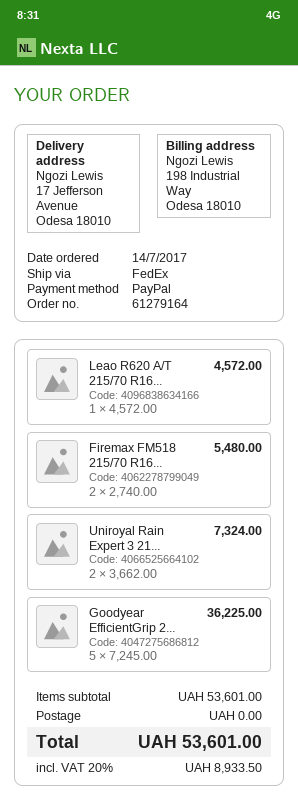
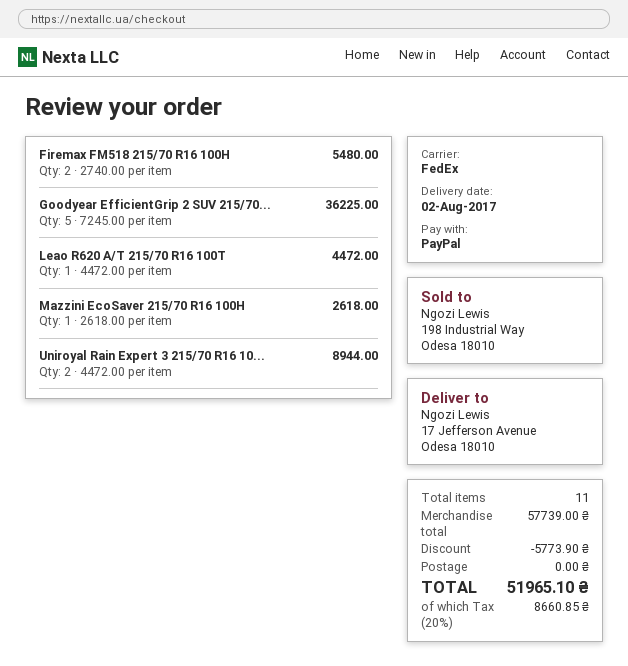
Leao R620 A/T 215/70 R16...: 1 x 4572.00 = 4572.00 -> 1 x 4472.00 = 4472.00
Uniroyal Rain Expert 3 21...: 2 x 3662.00 = 7324.00 -> 2 x 4472.00 = 8944.00
Mazzini EcoSaver 215/70 R16 100H: none -> 1 x 2618.00 = 2618.00
subtotal: 53601.00 -> 57739.00
discount: none -> 5773.90
tax: 20% = 8933.50 -> 20% = 8660.85
total: 53601.00 -> 51965.10

